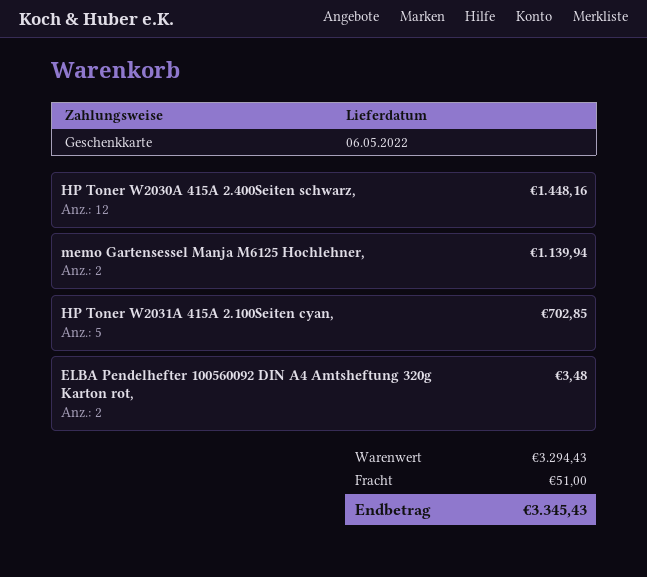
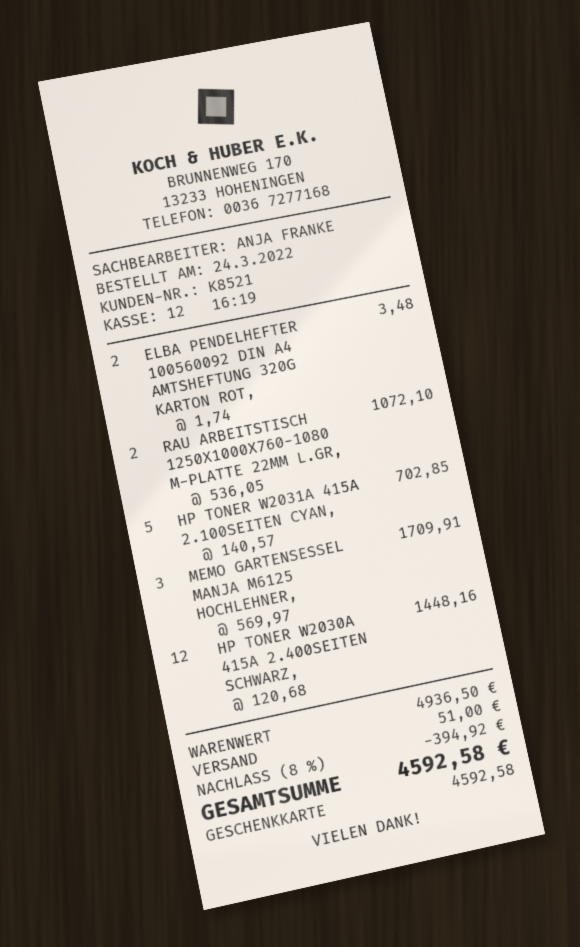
memo Gartensessel Manja M6125 Hochlehner,: 2 for 1139.94 -> 3 for 1709.91
RAU ARBEITSTISCH 1250X1000X760-1080 M-PLATTE 22MM L.GR,: none -> 2 for 1072.10
subtotal: 3294.43 -> 4936.50
discount: none -> 8% = 394.92
total: 3345.43 -> 4592.58

